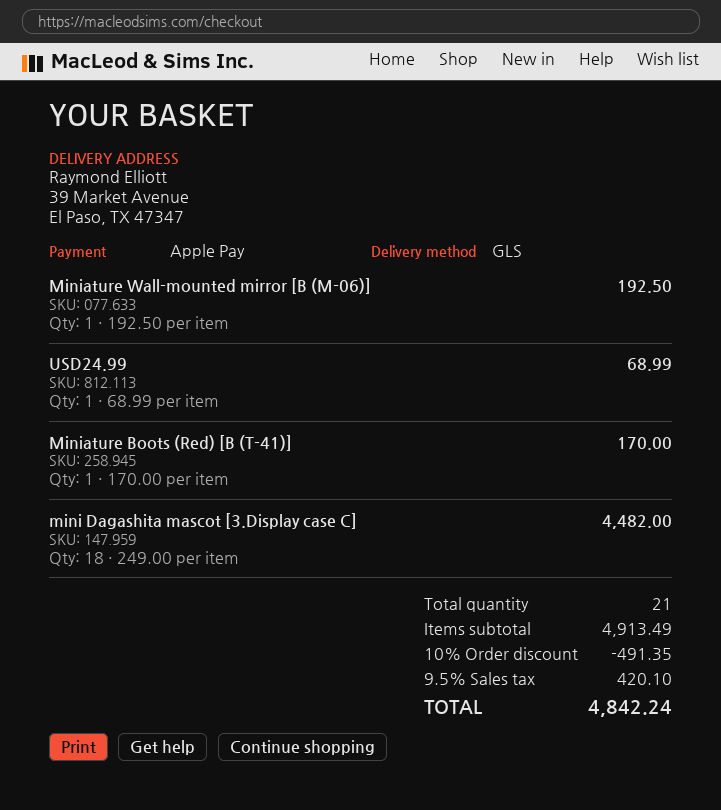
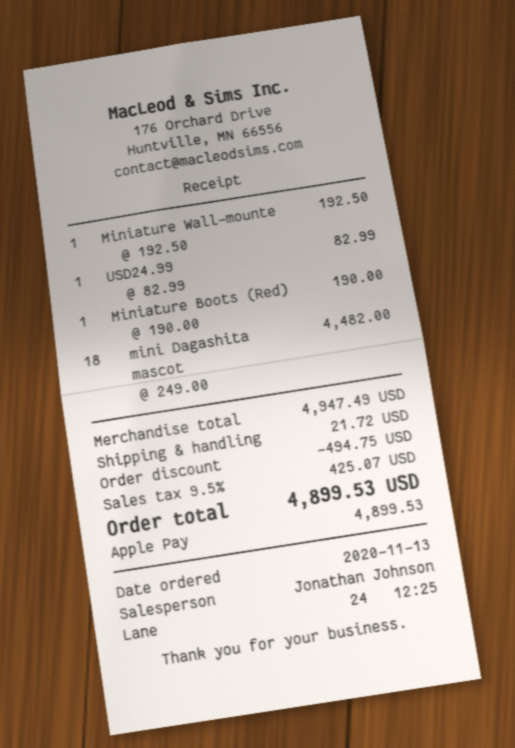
USD24.99: 1 x 68.99 = 68.99 -> 1 x 82.99 = 82.99
Miniature Boots (Red) [B (T-41)]: 1 x 170.00 = 170.00 -> 1 x 190.00 = 190.00
subtotal: 4913.49 -> 4947.49
discount: 491.35 -> 494.75
shipping: none -> 21.72
tax: 9.5% = 420.10 -> 9.5% = 425.07
total: 4842.24 -> 4899.53

